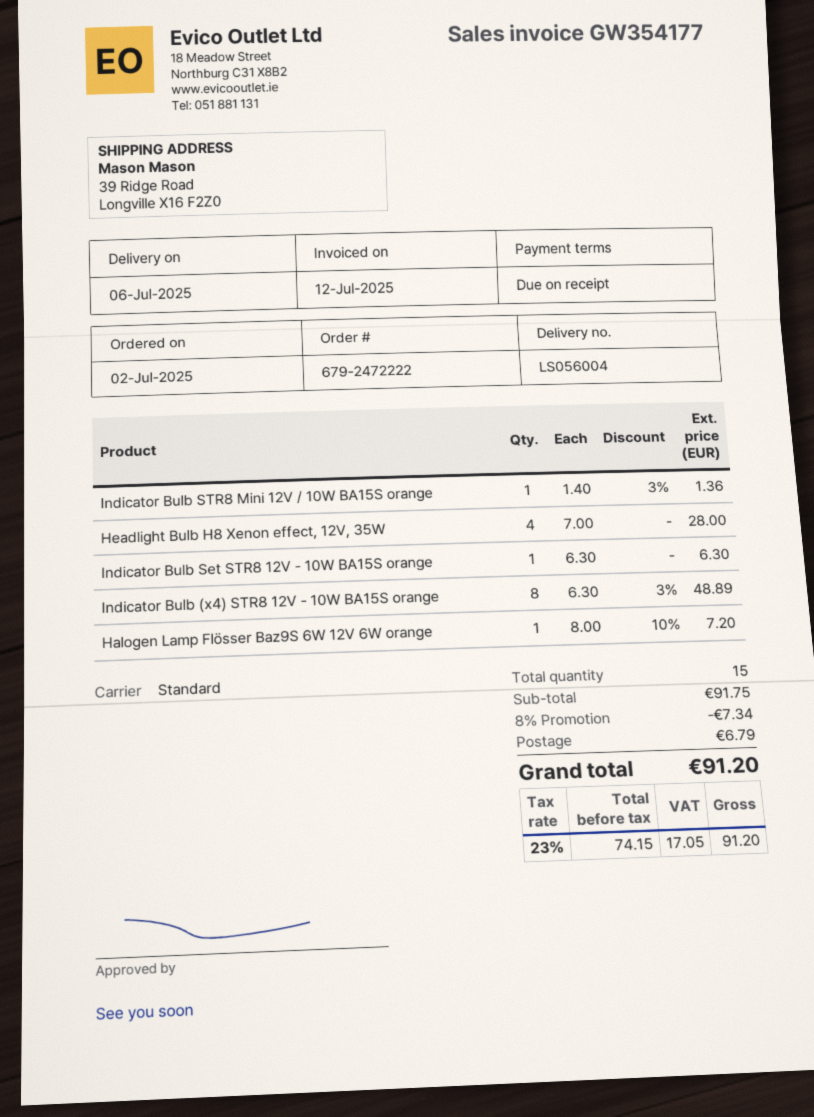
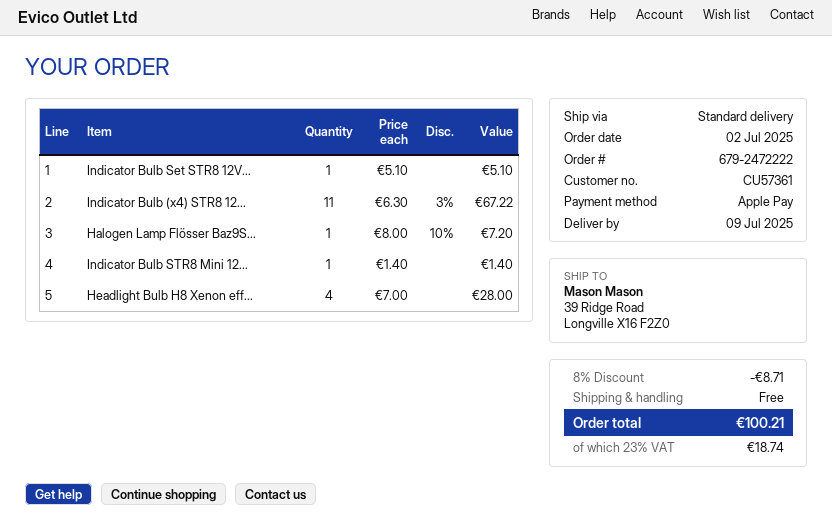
delivery date: 2025-07-06 -> 2025-07-09
Indicator Bulb STR8 Mini 12V / 10W BA15S orange: 1 x 1.40 - 3% = 1.36 -> 1 x 1.40 = 1.40
Indicator Bulb Set STR8 12V - 10W BA15S orange: 1 x 6.30 = 6.30 -> 1 x 5.10 = 5.10
Indicator Bulb (x4) STR8 12V - 10W BA15S orange: 8 x 6.30 - 3% = 48.89 -> 11 x 6.30 - 3% = 67.22
discount: 8% = 7.34 -> 8% = 8.71
shipping: 6.79 -> 0.00
tax: 23% = 17.05 -> 23% = 18.74
total: 91.20 -> 100.21

